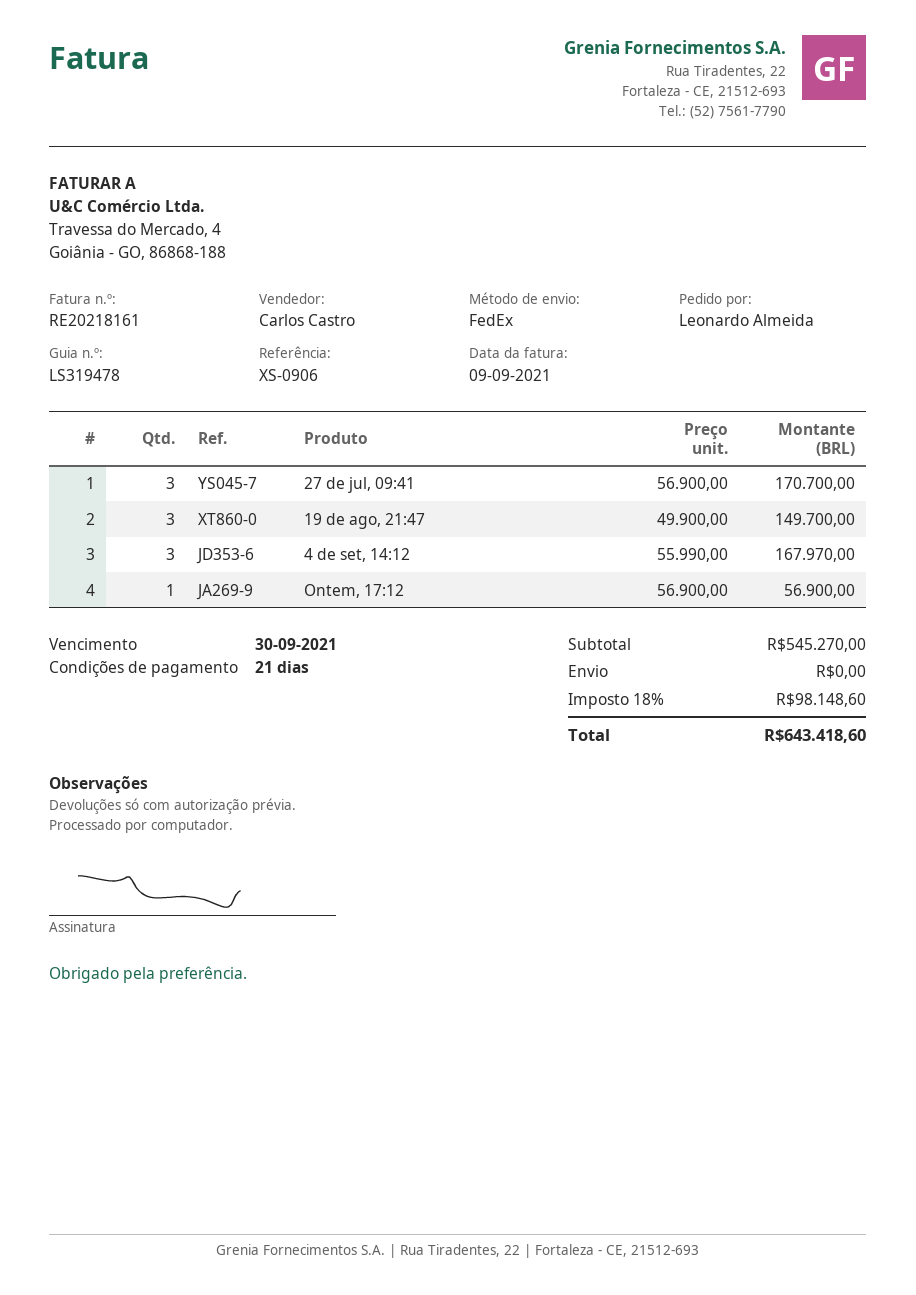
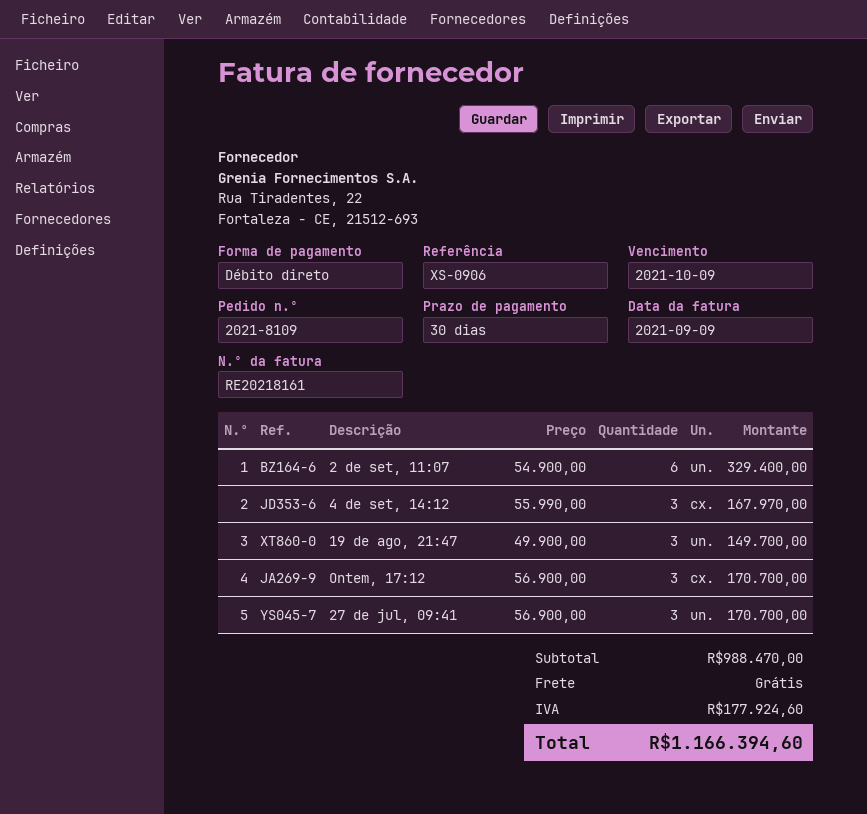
payment terms: 21 days -> 30 days
due date: 2021-09-30 -> 2021-10-09
Ontem, 17:12: 1 x 56900.00 = 56900.00 -> 3 x 56900.00 = 170700.00
2 de set, 11:07: none -> 6 x 54900.00 = 329400.00
subtotal: 545270.00 -> 988470.00
tax: 98148.60 -> 177924.60
total: 643418.60 -> 1166394.60

